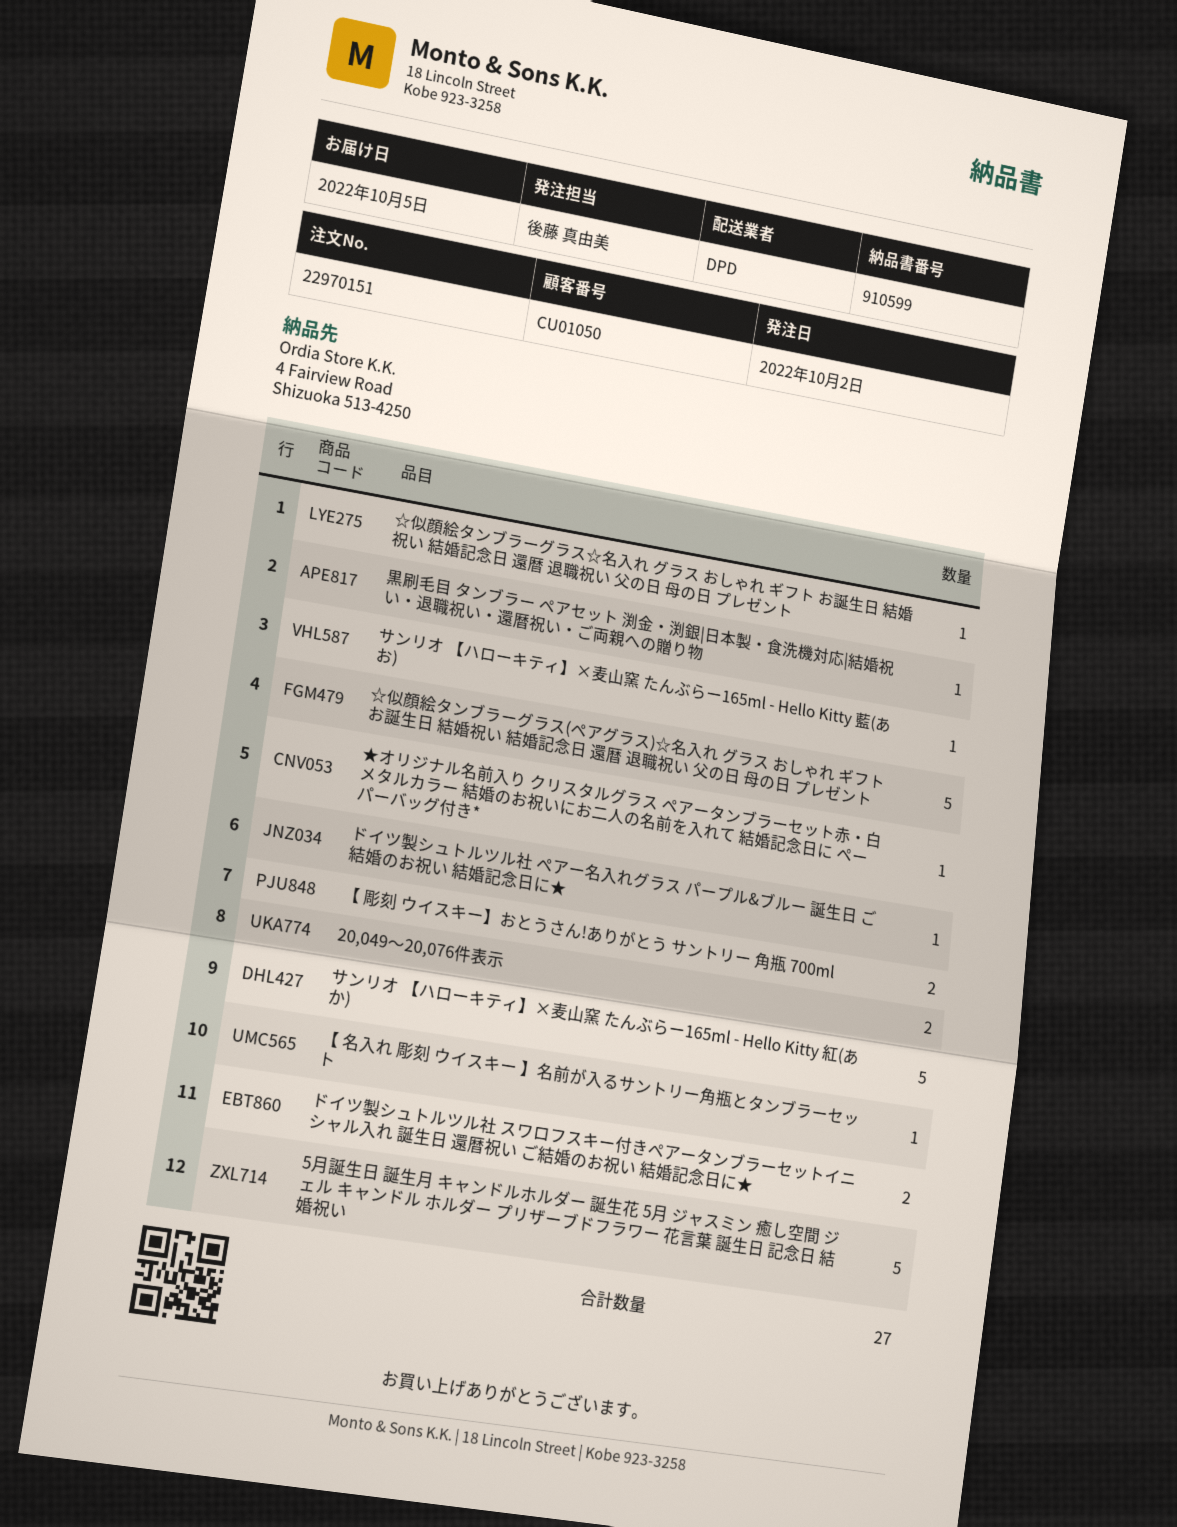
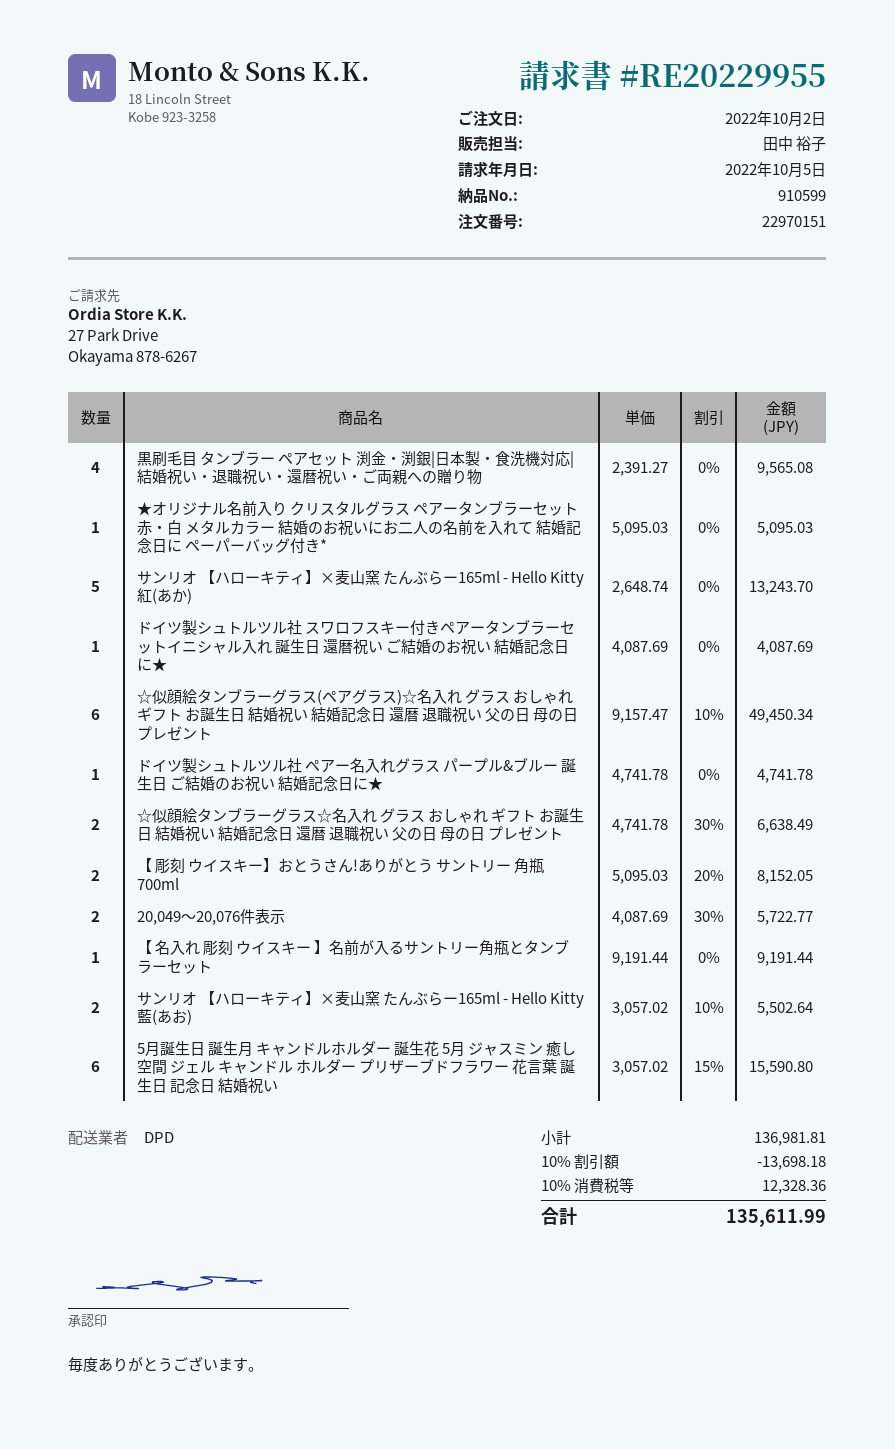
☆似顔絵タンブラーグラス☆名入れ グラス おしゃれ ギフト お誕生日 結婚祝い 結婚記念日 還暦 退職祝い 父の日 母の日 プレゼント: 1 -> 2
黒刷毛目 タンブラー ペアセット 渕金・渕銀|日本製・食洗機対応|結婚祝い・退職祝い・還暦祝い・ご両親への贈り物: 1 -> 4
サンリオ 【ハローキティ】×麦山窯 たんぶらー165ml - Hello Kitty 藍(あお): 1 -> 2
☆似顔絵タンブラーグラス(ペアグラス)☆名入れ グラス おしゃれ ギフト お誕生日 結婚祝い 結婚記念日 還暦 退職祝い 父の日 母の日 プレゼント: 5 -> 6
ドイツ製シュトルツル社 スワロフスキー付きペアータンブラーセットイニシャル入れ 誕生日 還暦祝い ご結婚のお祝い 結婚記念日に★: 2 -> 1
5月誕生日 誕生月 キャンドルホルダー 誕生花 5月 ジャスミン 癒し空間 ジェル キャンドル ホルダー プリザーブドフラワー 花言葉 誕生日 記念日 結婚祝い: 5 -> 6

